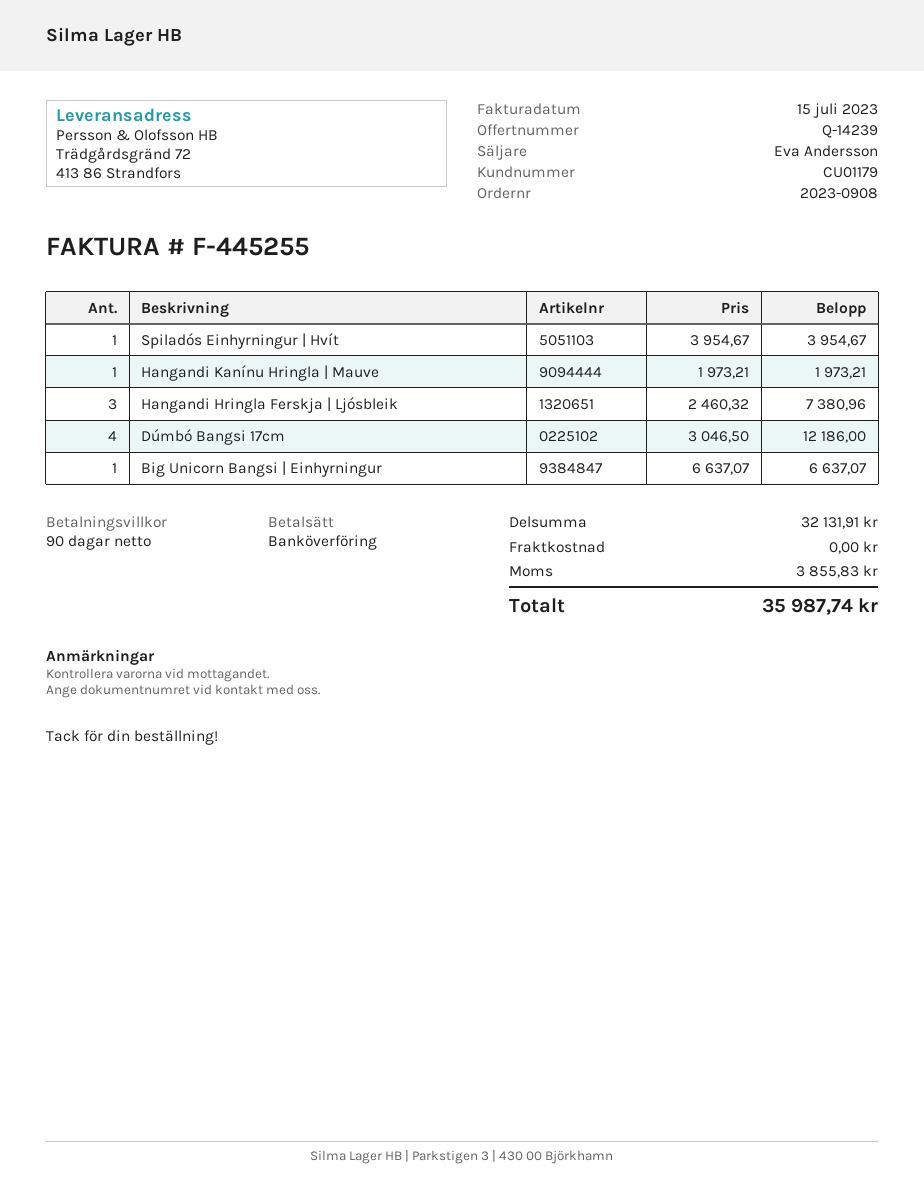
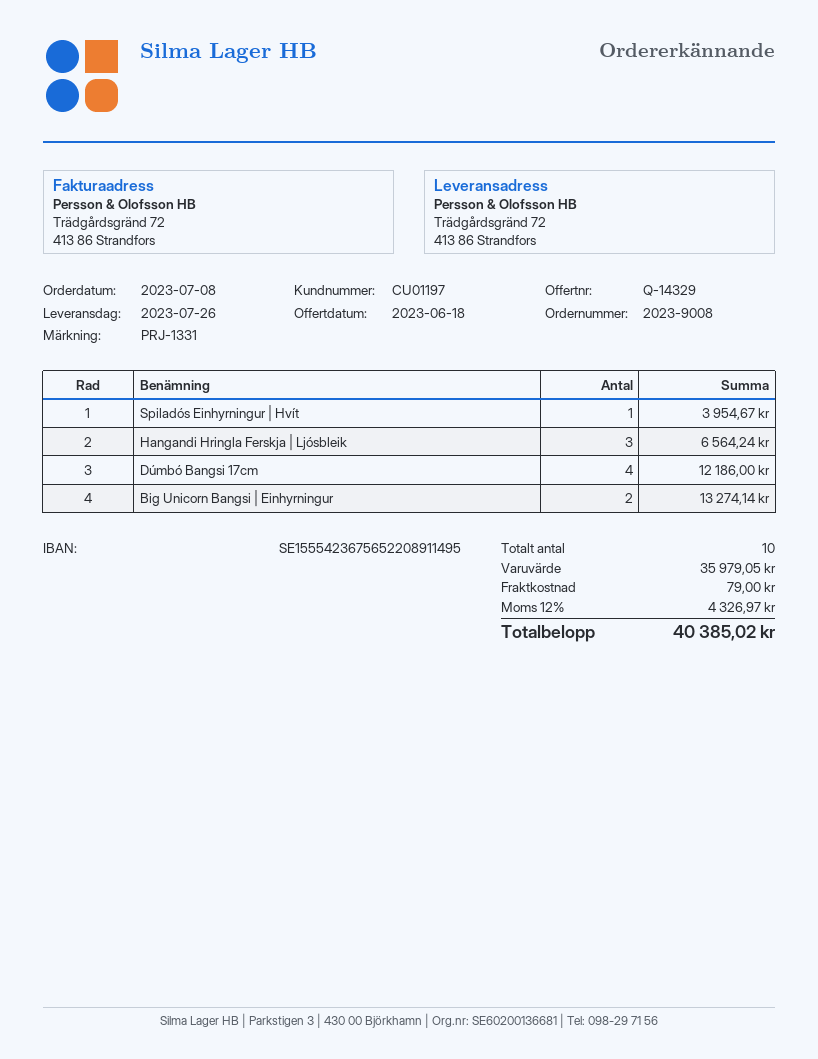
quote number: Q-14239 -> Q-14329
order number: 2023-0908 -> 2023-9008
customer number: CU01179 -> CU01197
Hangandi Kanínu Hringla | Mauve: 1 for 1973.21 -> none
Hangandi Hringla Ferskja | Ljósbleik: 3 for 7380.96 -> 3 for 6564.24
Big Unicorn Bangsi | Einhyrningur: 1 for 6637.07 -> 2 for 13274.14
subtotal: 32131.91 -> 35979.05
shipping: 0.00 -> 79.00
tax: 3855.83 -> 4326.97
total: 35987.74 -> 40385.02

